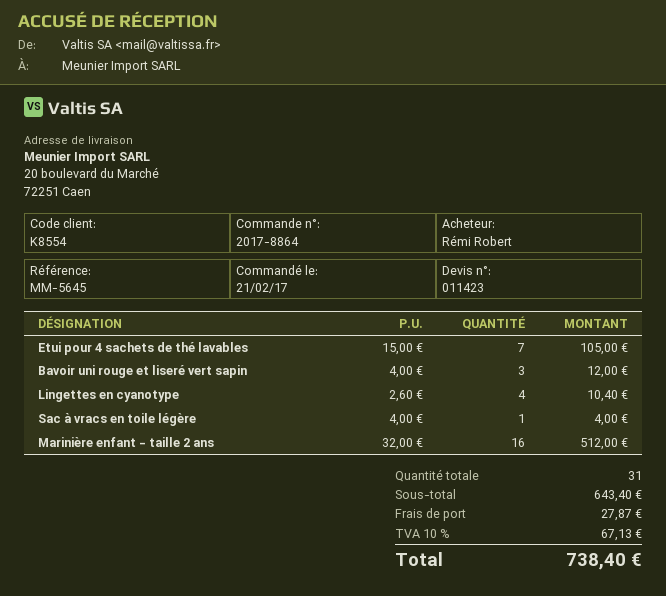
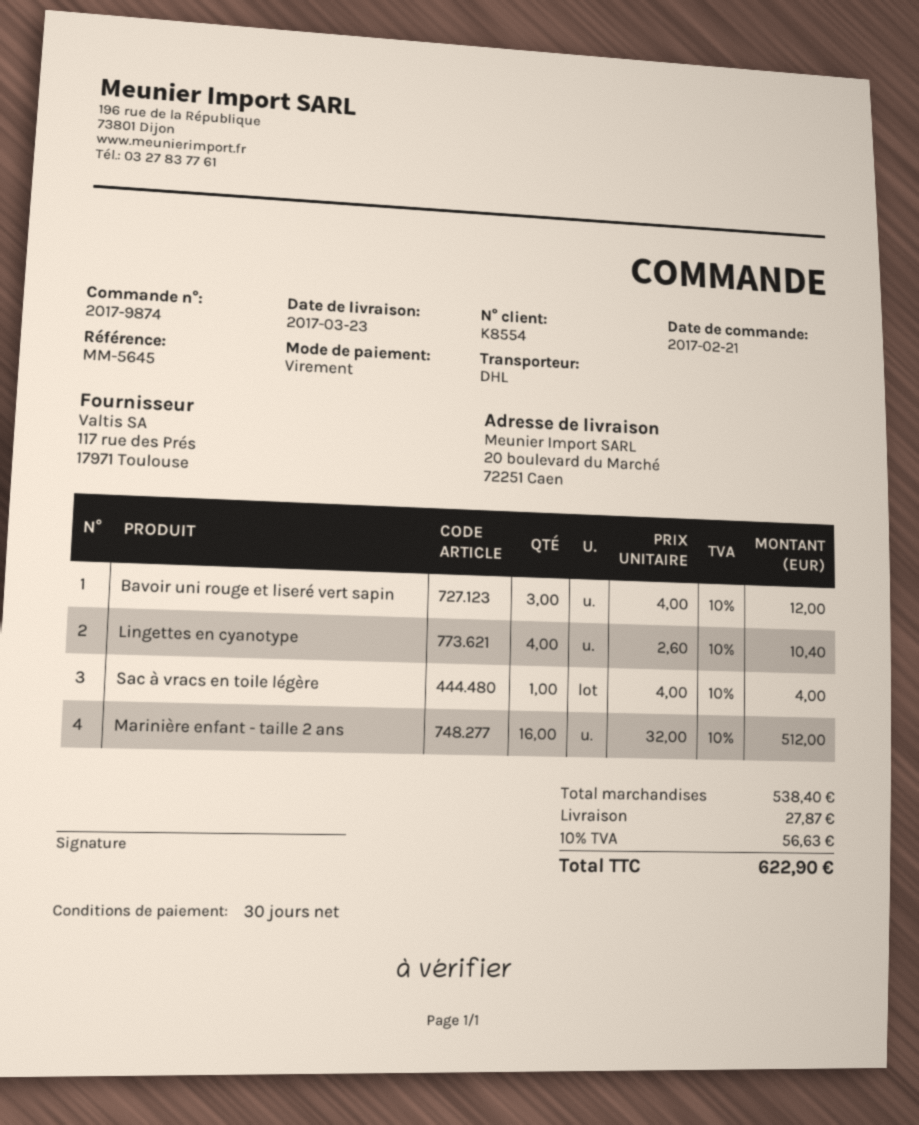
order number: 2017-8864 -> 2017-9874
Etui pour 4 sachets de thé lavables: 7 x 15.00 = 105.00 -> none
subtotal: 643.40 -> 538.40
tax: 10% = 67.13 -> 10% = 56.63
total: 738.40 -> 622.90

